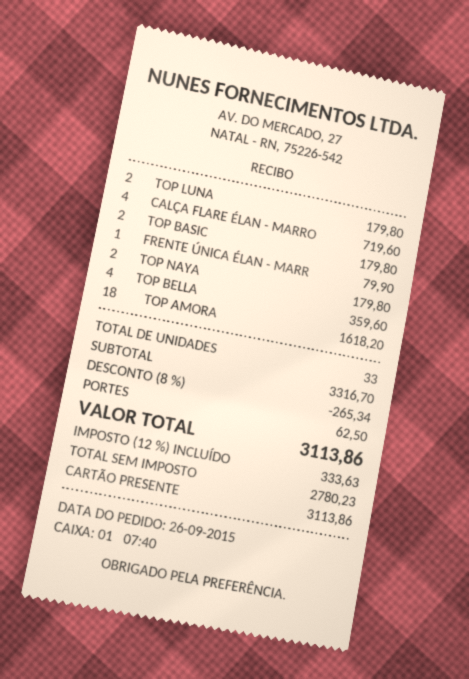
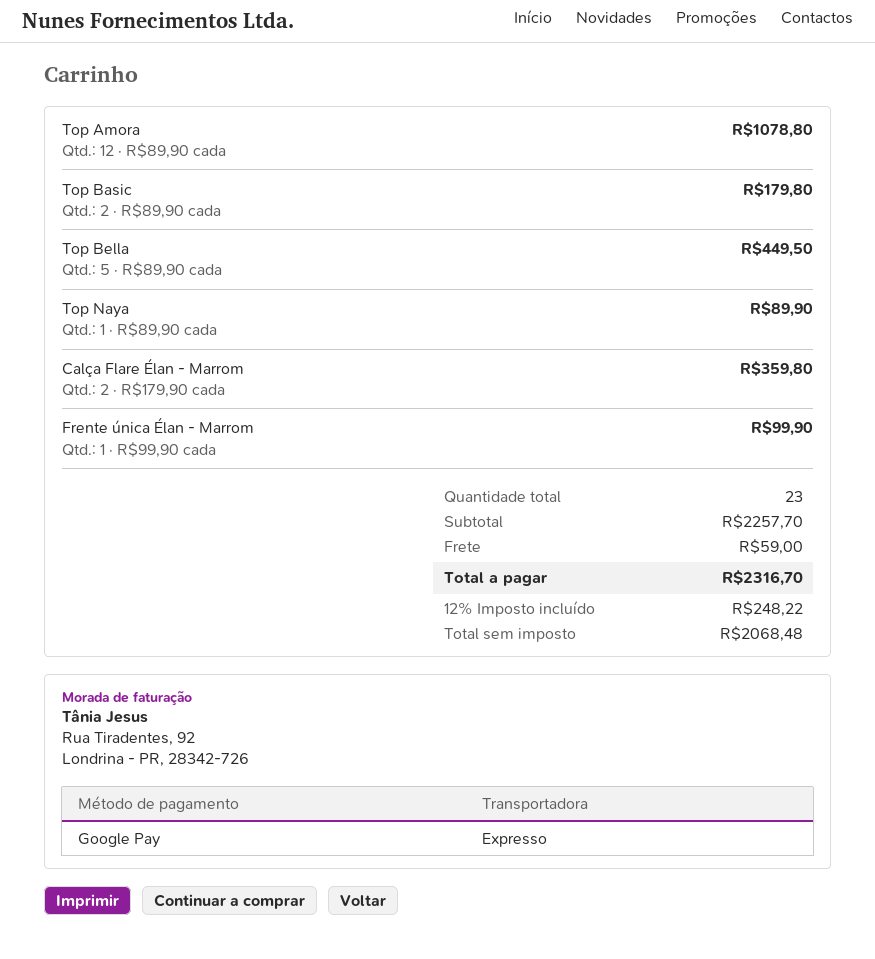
payment method: gift card -> Google Pay
TOP LUNA: 2 for 179.80 -> none
CALÇA FLARE ÉLAN - MARRO: 4 for 719.60 -> 2 for 359.80
FRENTE ÚNICA ÉLAN - MARR: 1 for 79.90 -> 1 for 99.90
TOP NAYA: 2 for 179.80 -> 1 for 89.90
TOP BELLA: 4 for 359.60 -> 5 for 449.50
TOP AMORA: 18 for 1618.20 -> 12 for 1078.80
total quantity: 33 -> 23
subtotal: 3316.70 -> 2257.70
discount: 8% = 265.34 -> none
shipping: 62.50 -> 59.00
net: 2780.23 -> 2068.48
tax: 12% = 333.63 -> 12% = 248.22
total: 3113.86 -> 2316.70

